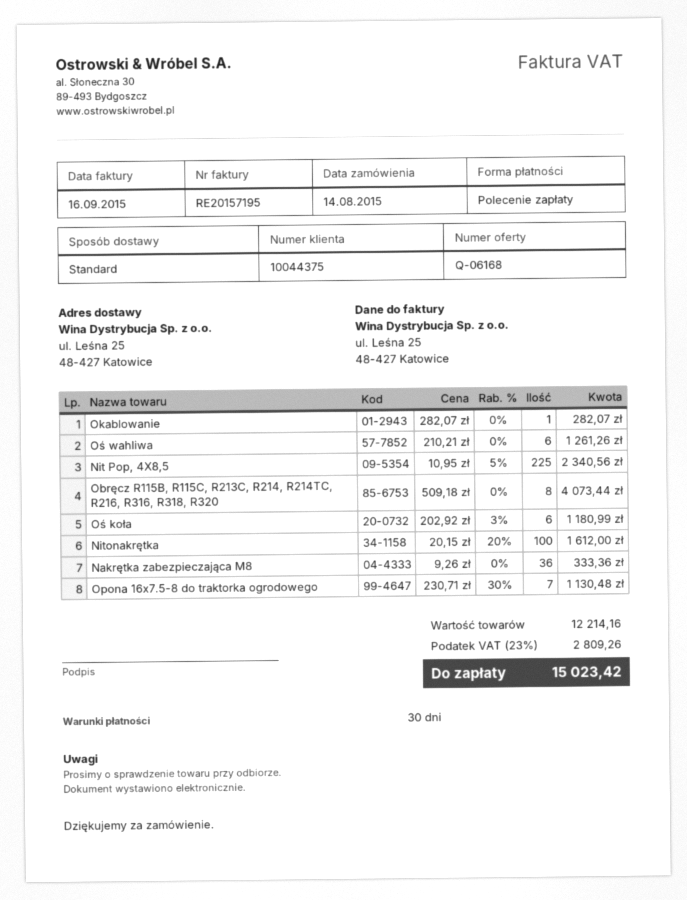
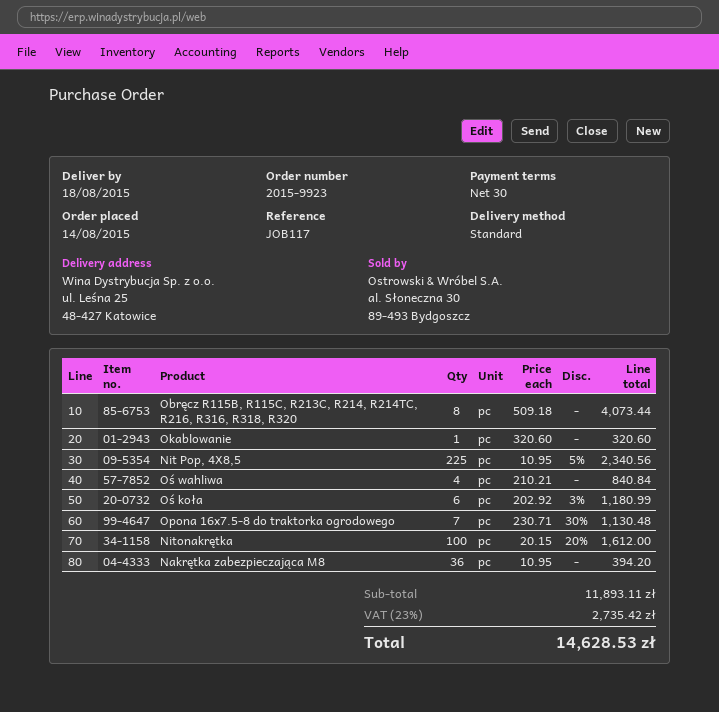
Okablowanie: 1 x 282.07 = 282.07 -> 1 x 320.60 = 320.60
Oś wahliwa: 6 x 210.21 = 1261.26 -> 4 x 210.21 = 840.84
Nakrętka zabezpieczająca M8: 36 x 9.26 = 333.36 -> 36 x 10.95 = 394.20
subtotal: 12214.16 -> 11893.11
tax: 23% = 2809.26 -> 23% = 2735.42
total: 15023.42 -> 14628.53

